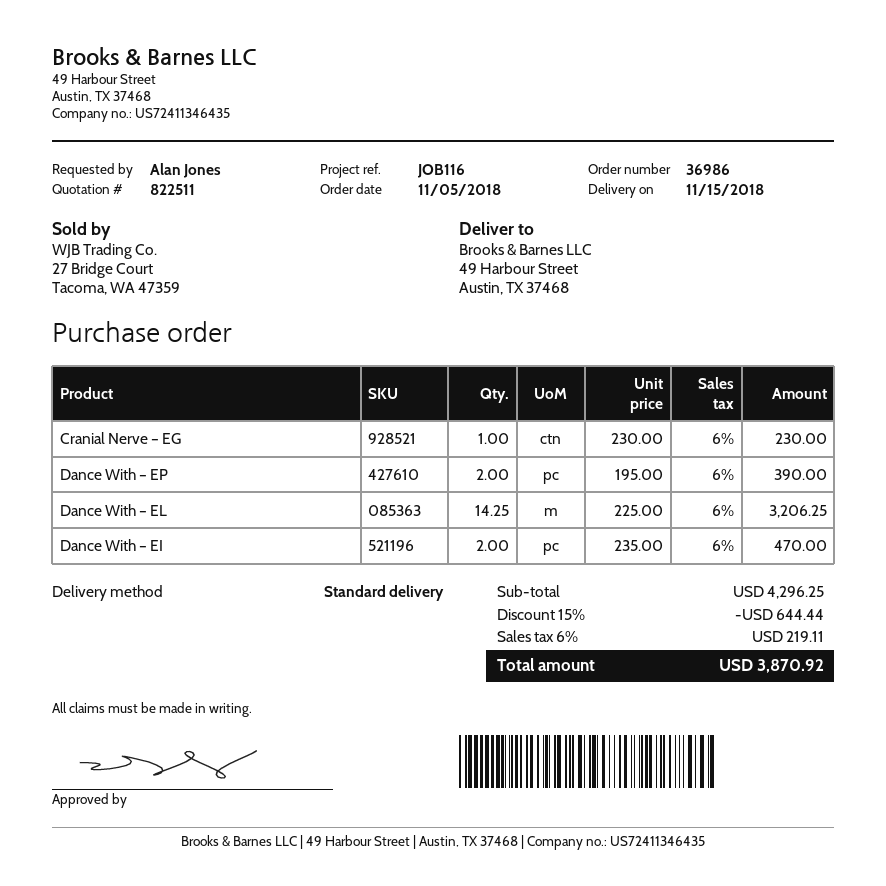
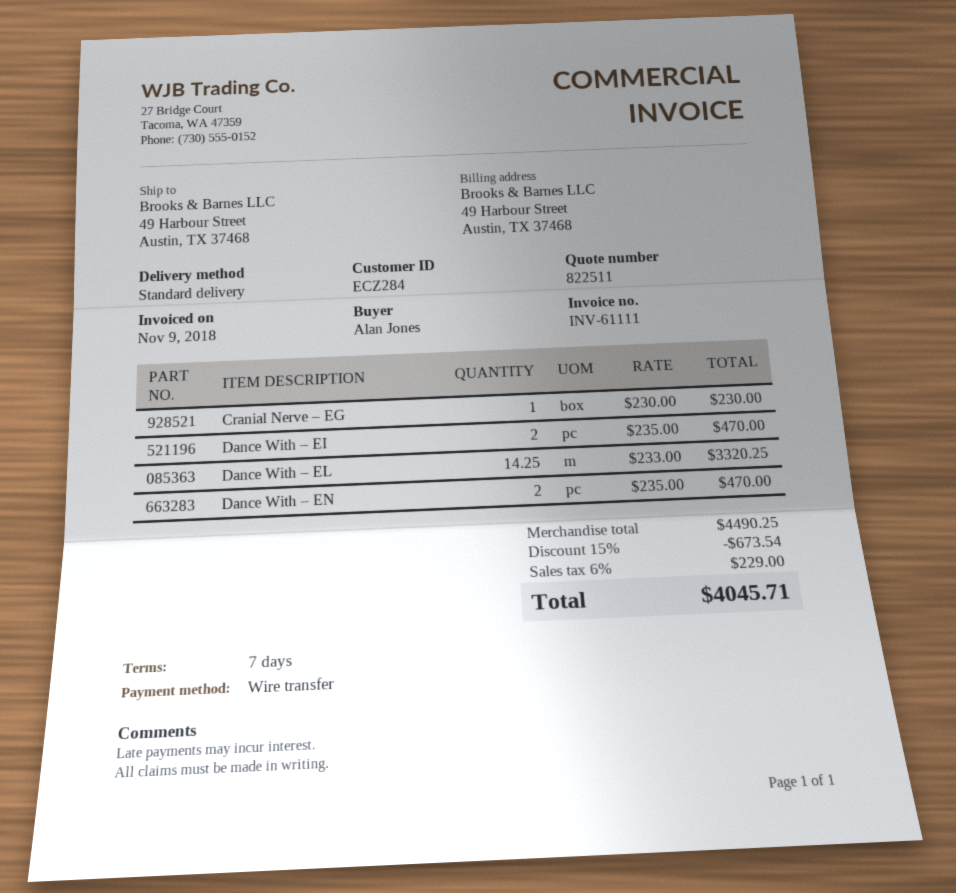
Dance With – EP: 2 x 195.00 = 390.00 -> none
Dance With – EL: 14.25 x 225.00 = 3206.25 -> 14.25 x 233.00 = 3320.25
Dance With – EN: none -> 2 x 235.00 = 470.00
subtotal: 4296.25 -> 4490.25
discount: 15% = 644.44 -> 15% = 673.54
tax: 6% = 219.11 -> 6% = 229.00
total: 3870.92 -> 4045.71

